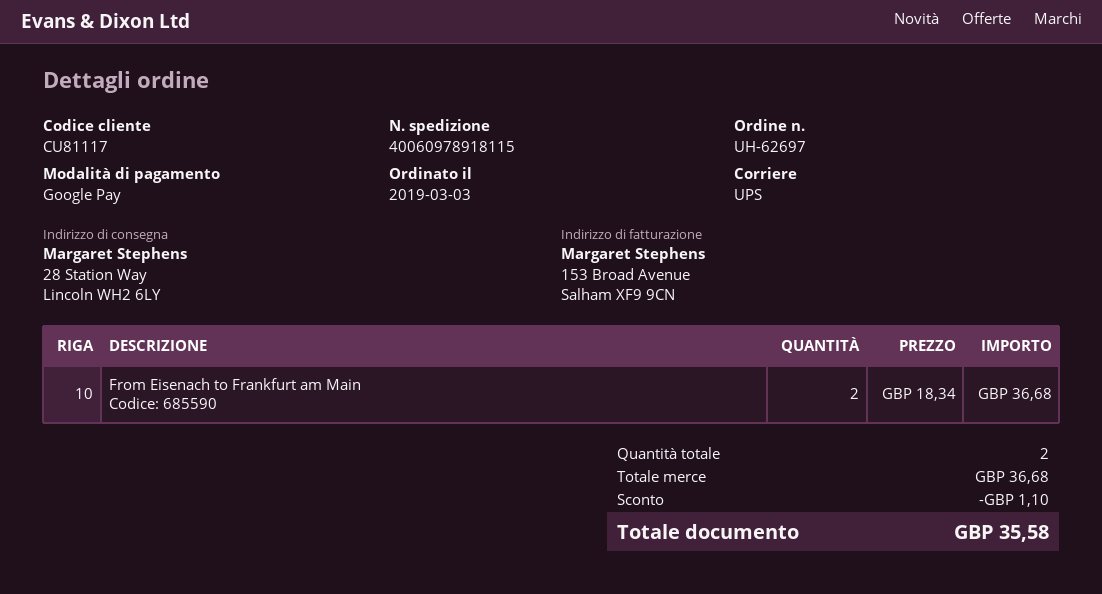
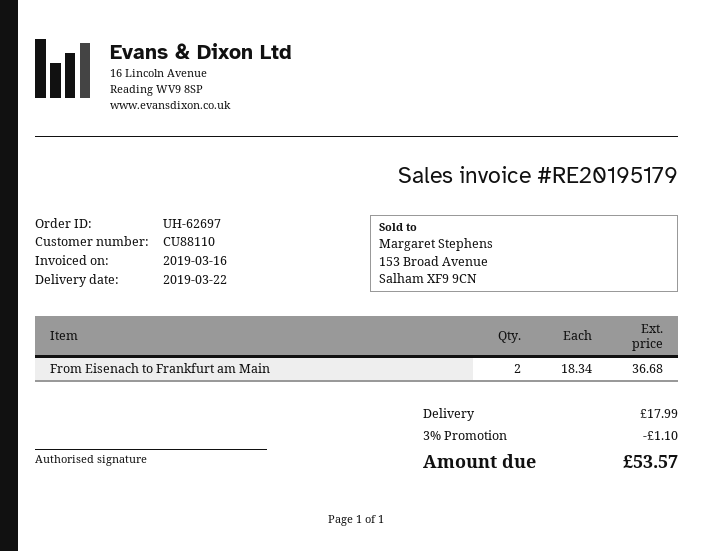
customer number: CU81117 -> CU88110
shipping: none -> 17.99
total: 35.58 -> 53.57

